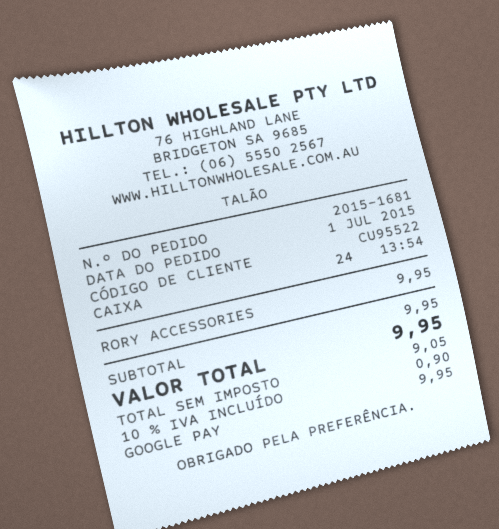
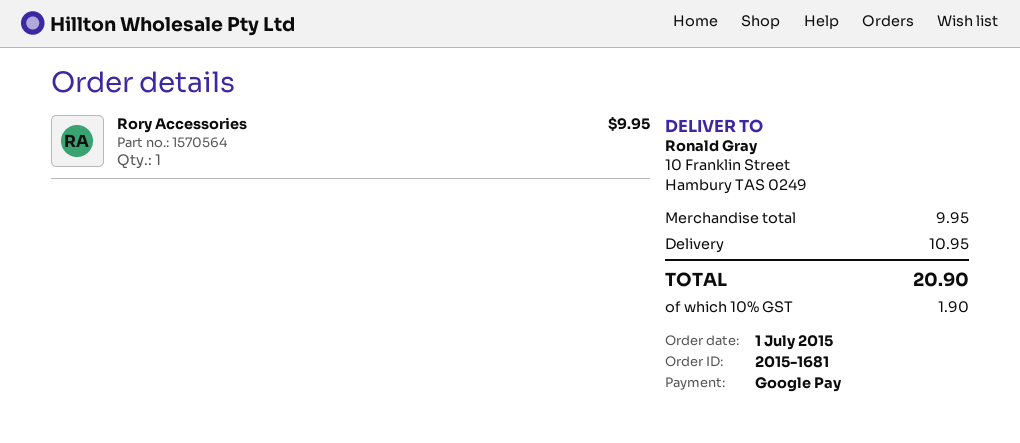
shipping: none -> 10.95
tax: 10% = 0.90 -> 10% = 1.90
total: 9.95 -> 20.90

